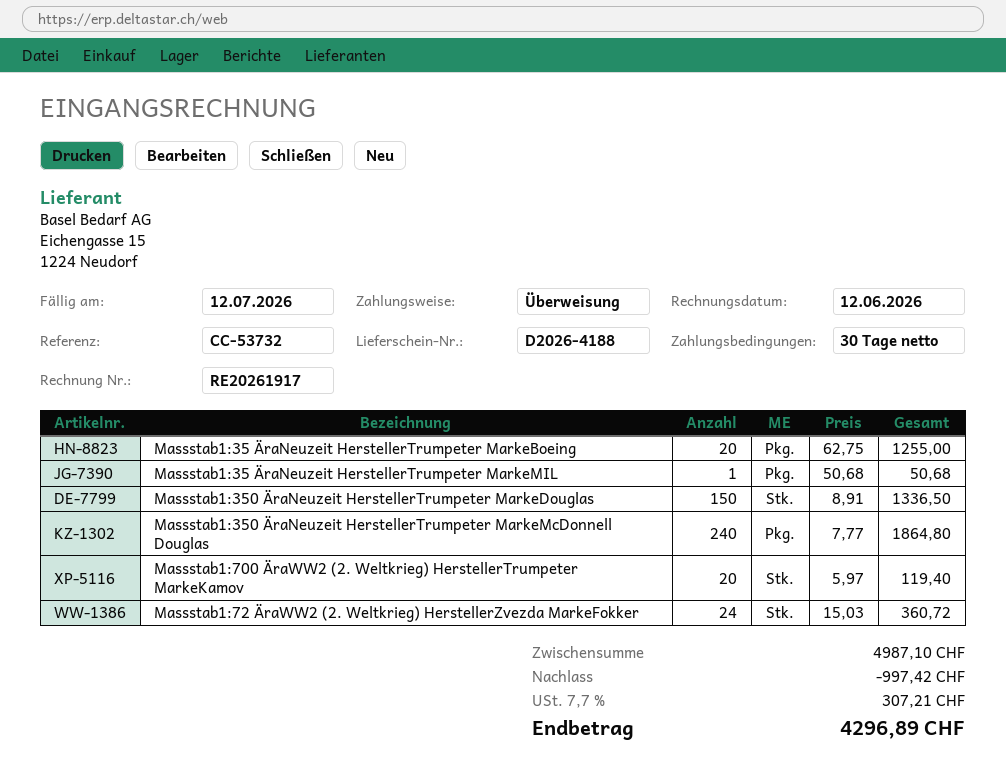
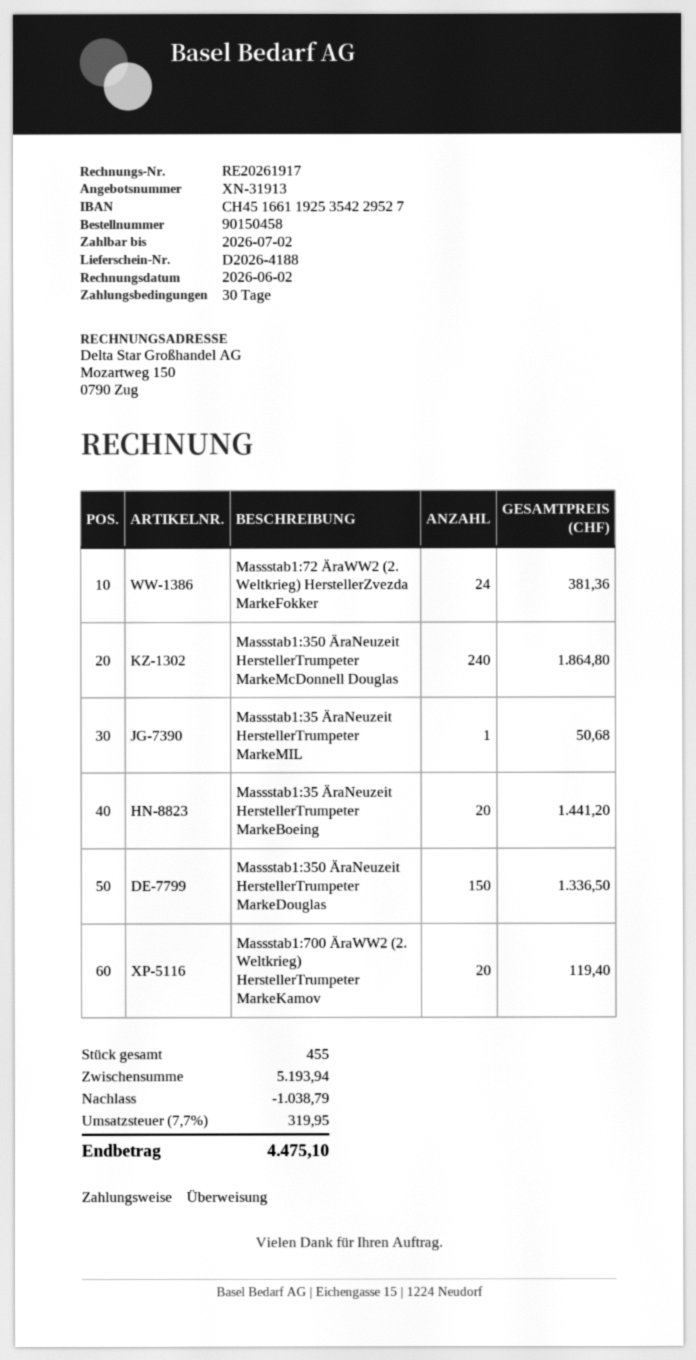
invoice date: 2026-06-12 -> 2026-06-02
due date: 2026-07-12 -> 2026-07-02
Massstab1:35 ÄraNeuzeit HerstellerTrumpeter MarkeBoeing: 20 for 1255.00 -> 20 for 1441.20
Massstab1:72 ÄraWW2 (2. Weltkrieg) HerstellerZvezda MarkeFokker: 24 for 360.72 -> 24 for 381.36
subtotal: 4987.10 -> 5193.94
discount: 997.42 -> 1038.79
tax: 7.7% = 307.21 -> 7.7% = 319.95
total: 4296.89 -> 4475.10

